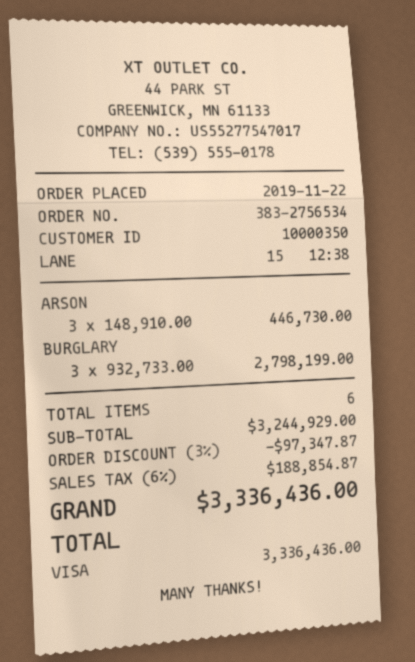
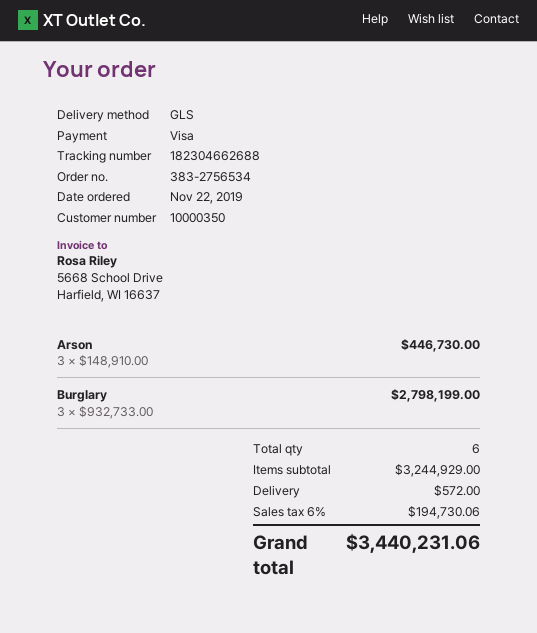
discount: 3% = 97347.87 -> none
shipping: none -> 572.00
tax: 6% = 188854.87 -> 6% = 194730.06
total: 3336436.00 -> 3440231.06

